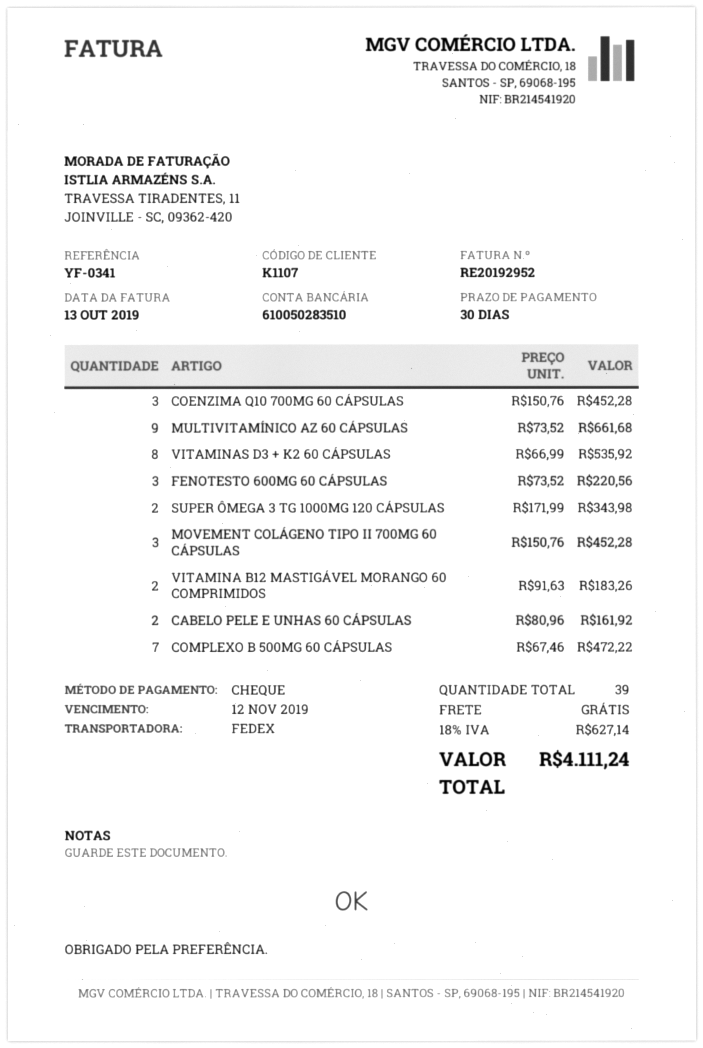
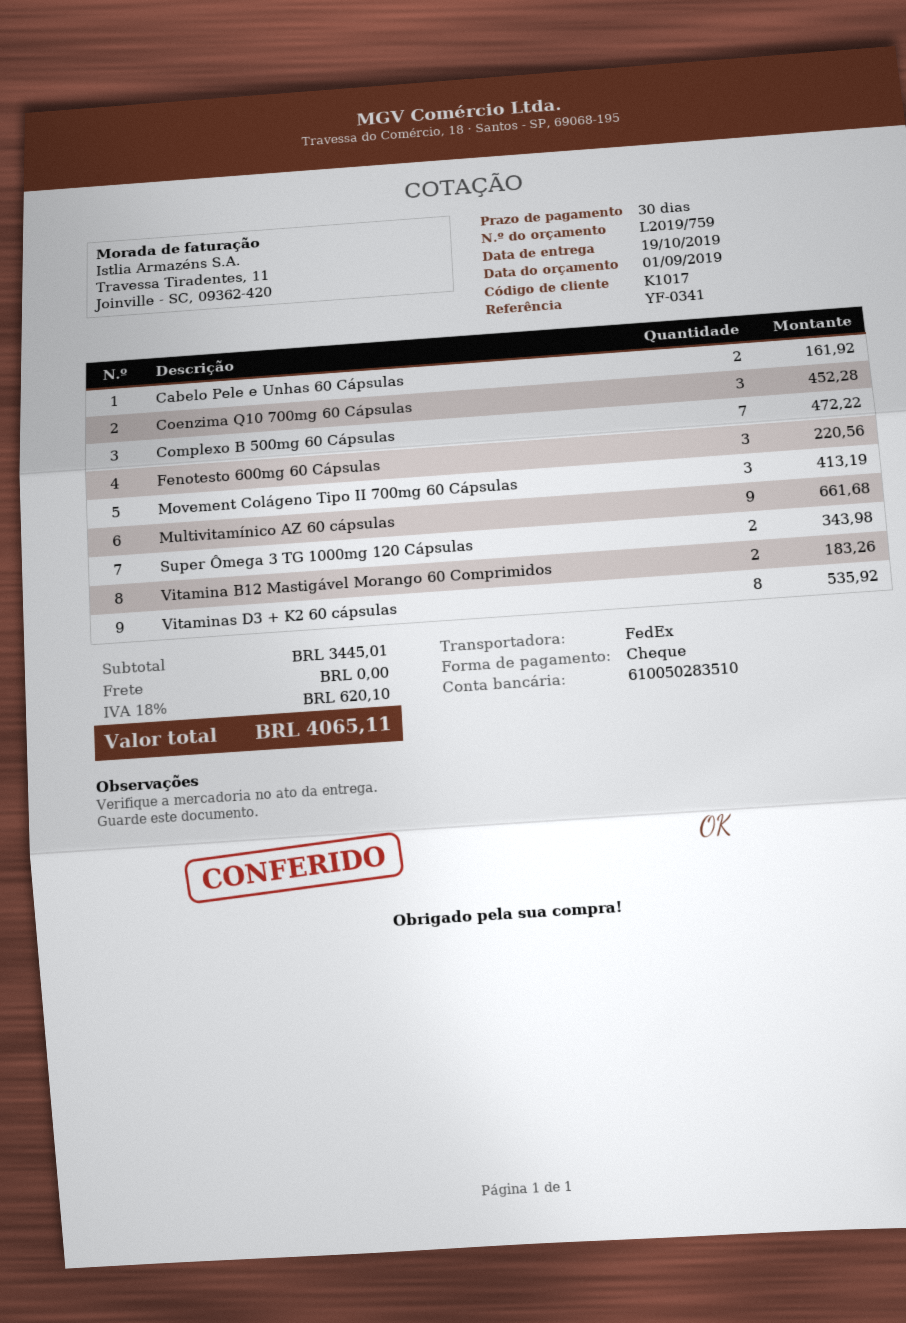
customer number: K1107 -> K1017
MOVEMENT COLÁGENO TIPO II 700MG 60 CÁPSULAS: 3 for 452.28 -> 3 for 413.19
tax: 18% = 627.14 -> 18% = 620.10
total: 4111.24 -> 4065.11

